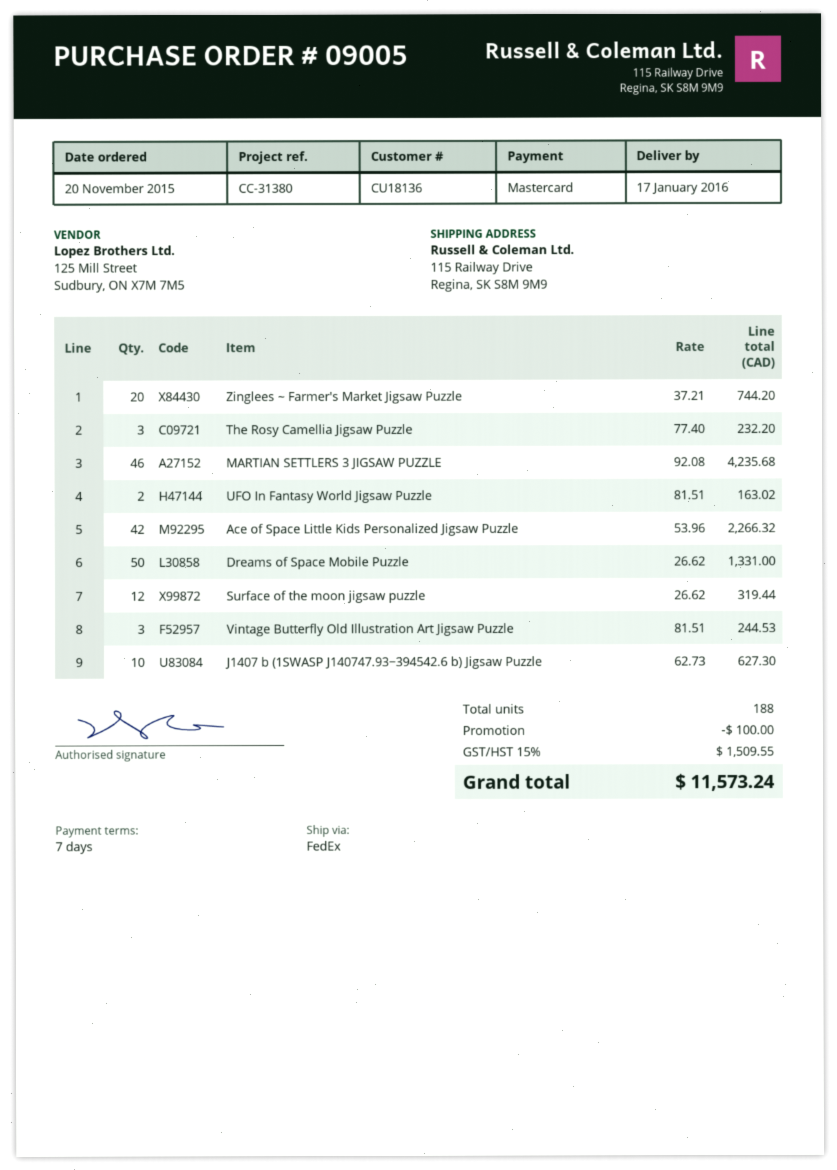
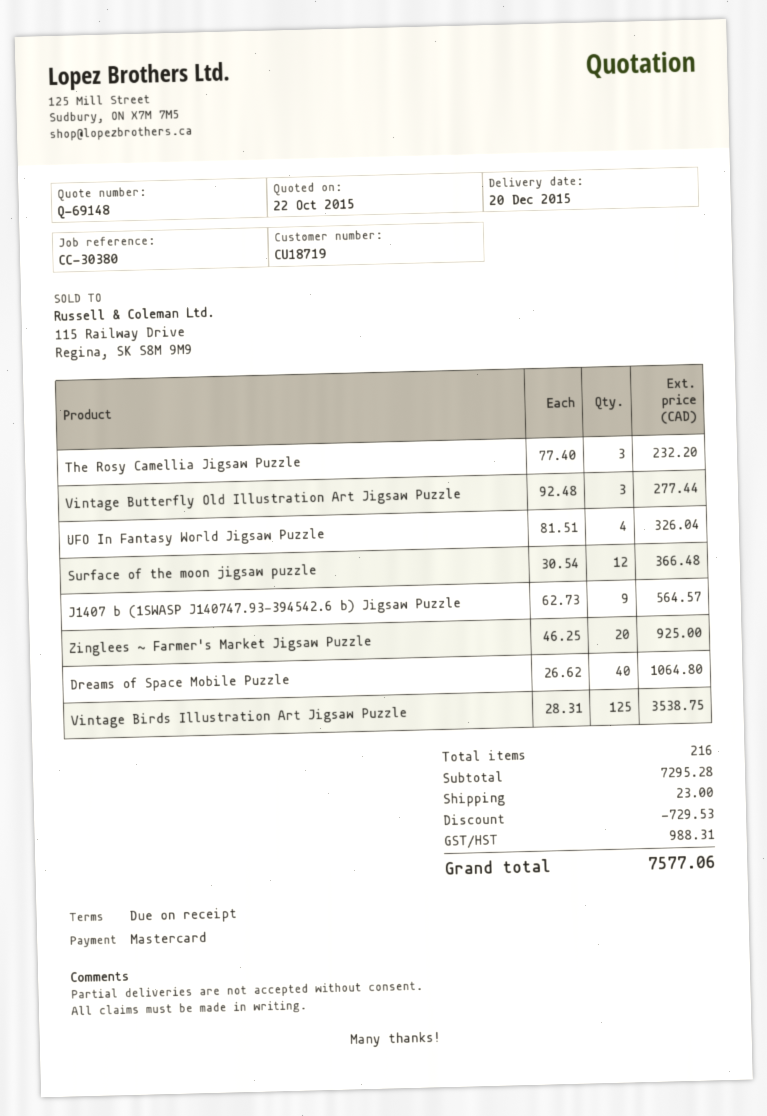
delivery date: 2016-01-17 -> 2015-12-20
payment terms: 7 days -> on receipt
customer number: CU18136 -> CU18719
reference: CC-31380 -> CC-30380
Zinglees ~ Farmer's Market Jigsaw Puzzle: 20 x 37.21 = 744.20 -> 20 x 46.25 = 925.00
MARTIAN SETTLERS 3 JIGSAW PUZZLE: 46 x 92.08 = 4235.68 -> none
UFO In Fantasy World Jigsaw Puzzle: 2 x 81.51 = 163.02 -> 4 x 81.51 = 326.04
Ace of Space Little Kids Personalized Jigsaw Puzzle: 42 x 53.96 = 2266.32 -> none
Dreams of Space Mobile Puzzle: 50 x 26.62 = 1331.00 -> 40 x 26.62 = 1064.80
Surface of the moon jigsaw puzzle: 12 x 26.62 = 319.44 -> 12 x 30.54 = 366.48
Vintage Butterfly Old Illustration Art Jigsaw Puzzle: 3 x 81.51 = 244.53 -> 3 x 92.48 = 277.44
J1407 b (1SWASP J140747.93−394542.6 b) Jigsaw Puzzle: 10 x 62.73 = 627.30 -> 9 x 62.73 = 564.57
Vintage Birds Illustration Art Jigsaw Puzzle: none -> 125 x 28.31 = 3538.75
total quantity: 188 -> 216
discount: 100.00 -> 729.53
shipping: none -> 23.00
tax: 1509.55 -> 988.31
total: 11573.24 -> 7577.06

